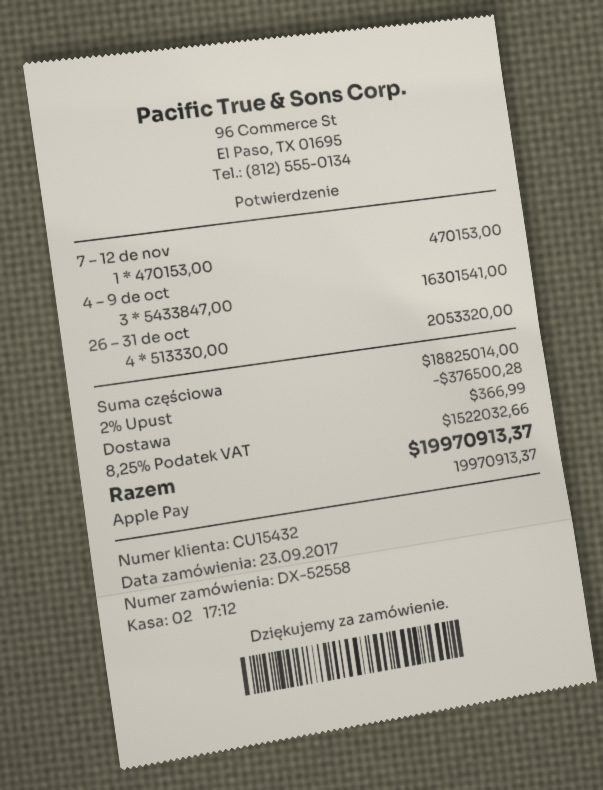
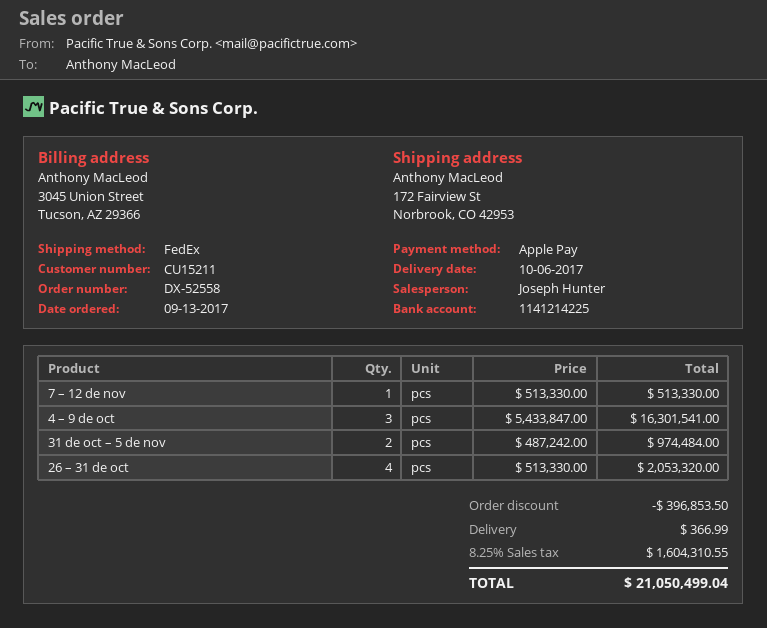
order date: 2017-09-23 -> 2017-09-13
customer number: CU15432 -> CU15211
7 – 12 de nov: 1 x 470153.00 = 470153.00 -> 1 x 513330.00 = 513330.00
31 de oct – 5 de nov: none -> 2 x 487242.00 = 974484.00
discount: 376500.28 -> 396853.50
tax: 8.25% = 1522032.66 -> 8.25% = 1604310.55
total: 19970913.37 -> 21050499.04

